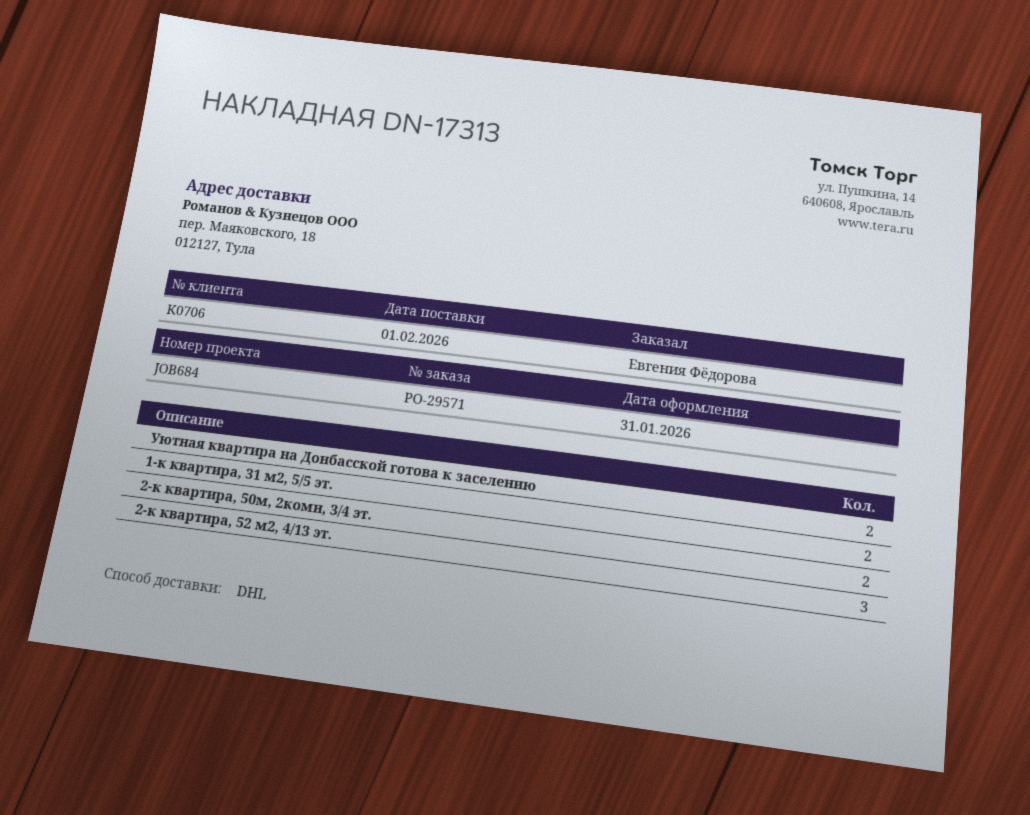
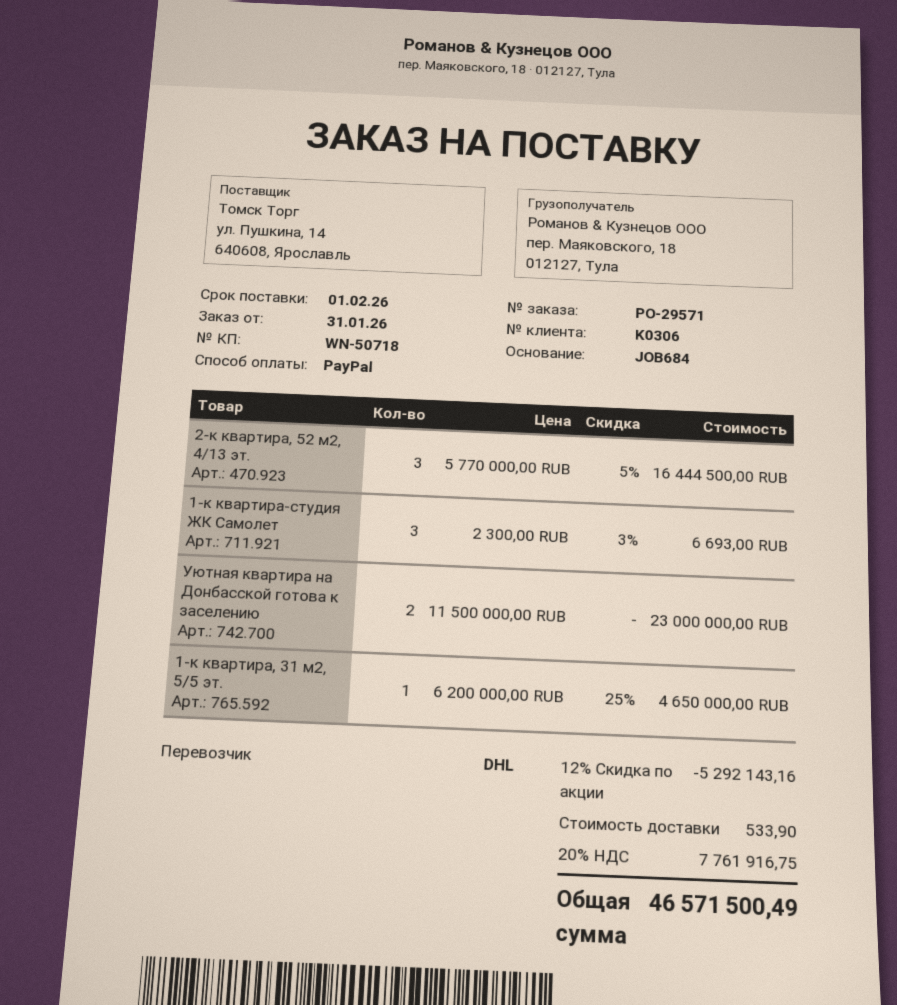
customer number: K0706 -> K0306
1-к квартира, 31 м2, 5/5 эт.: 2 -> 1
2-к квартира, 50м, 2комн, 3/4 эт.: 2 -> none
1-к квартира-студия ЖК Самолет: none -> 3

